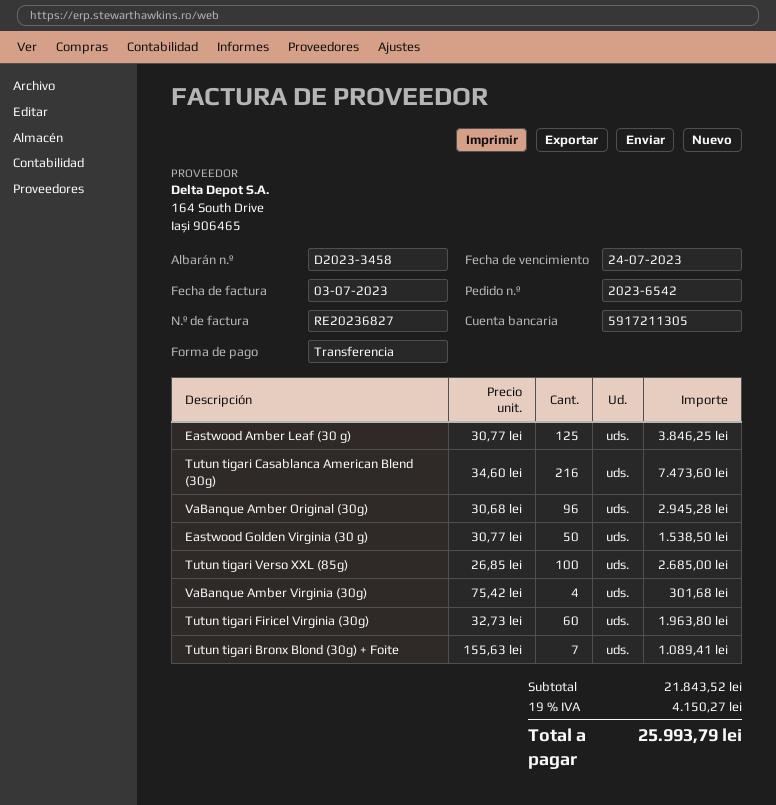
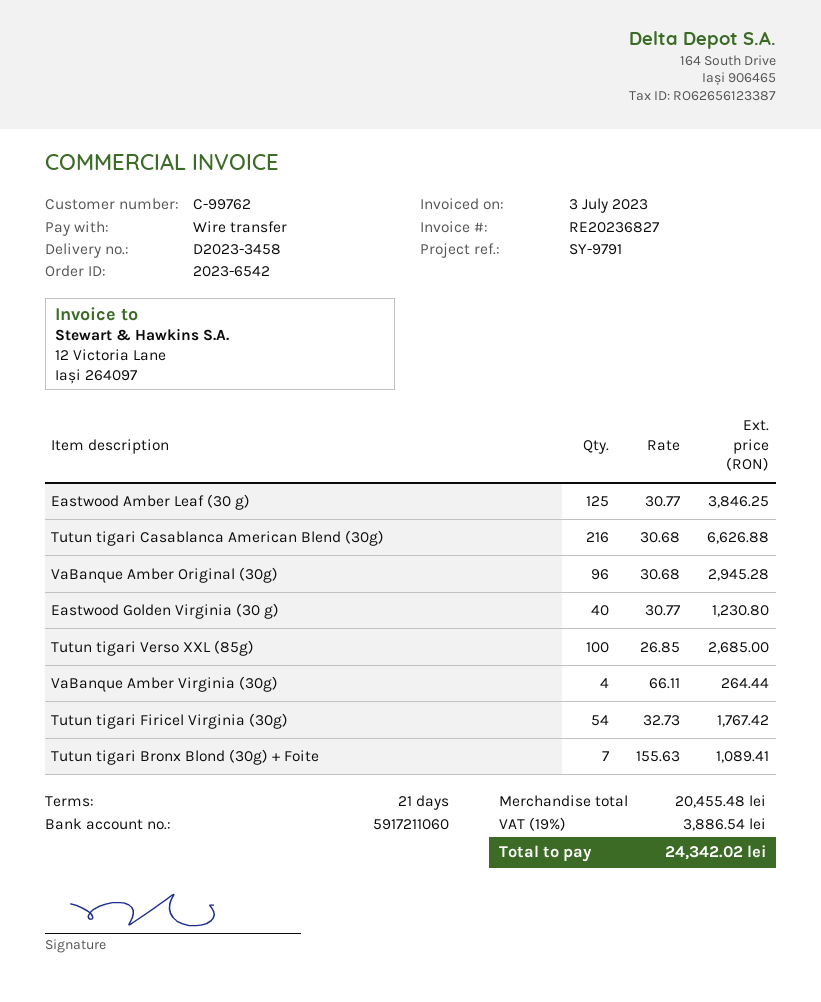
bank account: 5917211305 -> 5917211060
Tutun tigari Casablanca American Blend (30g): 216 x 34.60 = 7473.60 -> 216 x 30.68 = 6626.88
Eastwood Golden Virginia (30 g): 50 x 30.77 = 1538.50 -> 40 x 30.77 = 1230.80
VaBanque Amber Virginia (30g): 4 x 75.42 = 301.68 -> 4 x 66.11 = 264.44
Tutun tigari Firicel Virginia (30g): 60 x 32.73 = 1963.80 -> 54 x 32.73 = 1767.42
subtotal: 21843.52 -> 20455.48
tax: 19% = 4150.27 -> 19% = 3886.54
total: 25993.79 -> 24342.02

